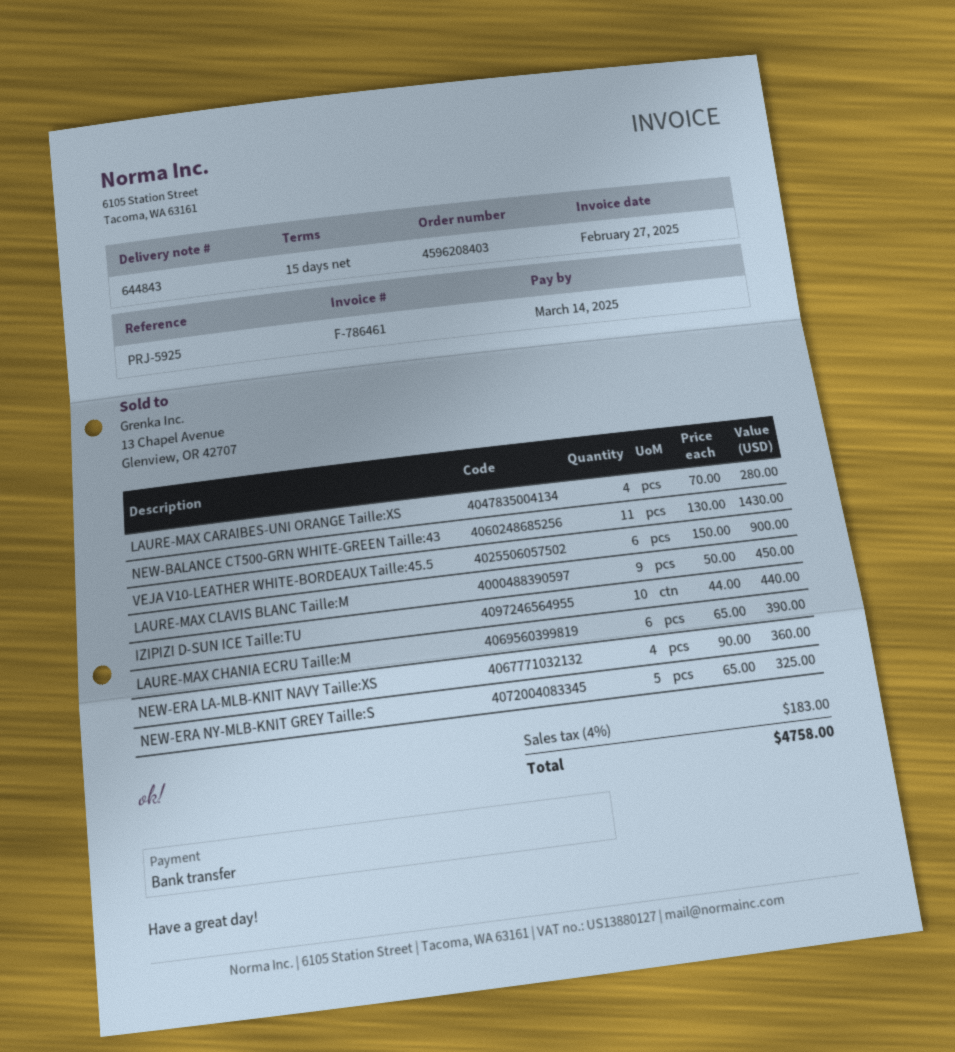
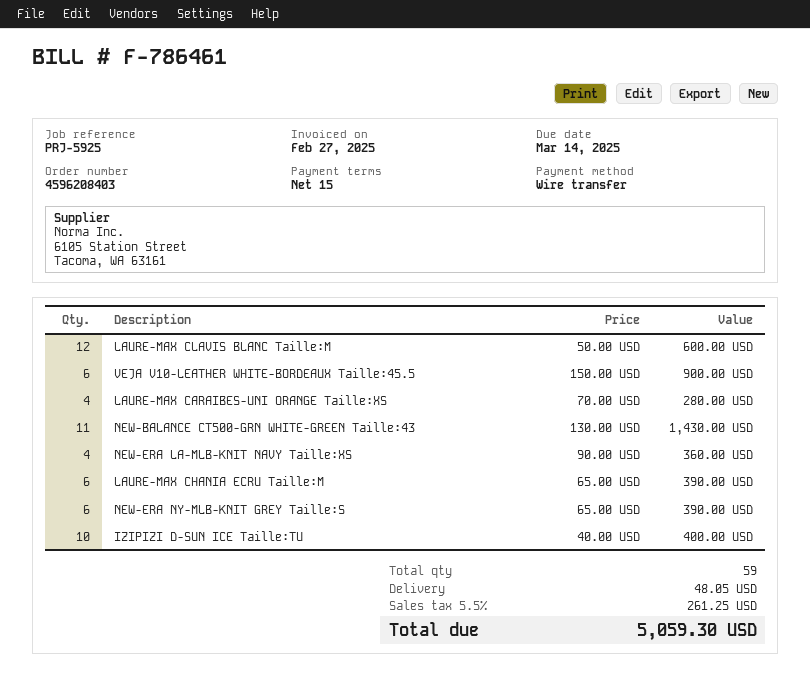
LAURE-MAX CLAVIS BLANC Taille:M: 9 x 50.00 = 450.00 -> 12 x 50.00 = 600.00
IZIPIZI D-SUN ICE Taille:TU: 10 x 44.00 = 440.00 -> 10 x 40.00 = 400.00
NEW-ERA NY-MLB-KNIT GREY Taille:S: 5 x 65.00 = 325.00 -> 6 x 65.00 = 390.00
shipping: none -> 48.05
tax: 4% = 183.00 -> 5.5% = 261.25
total: 4758.00 -> 5059.30

